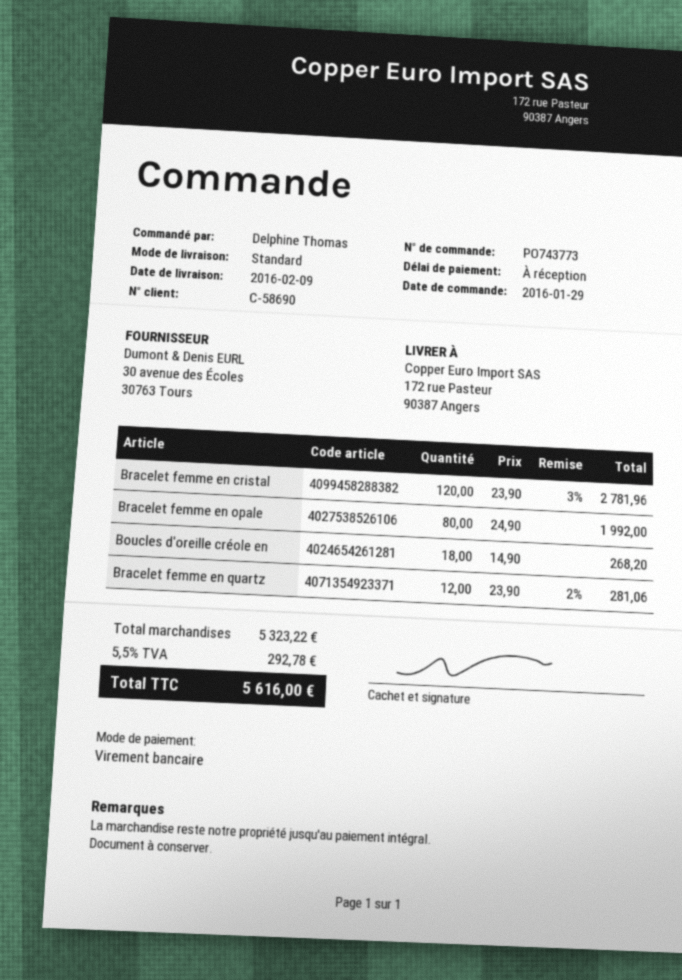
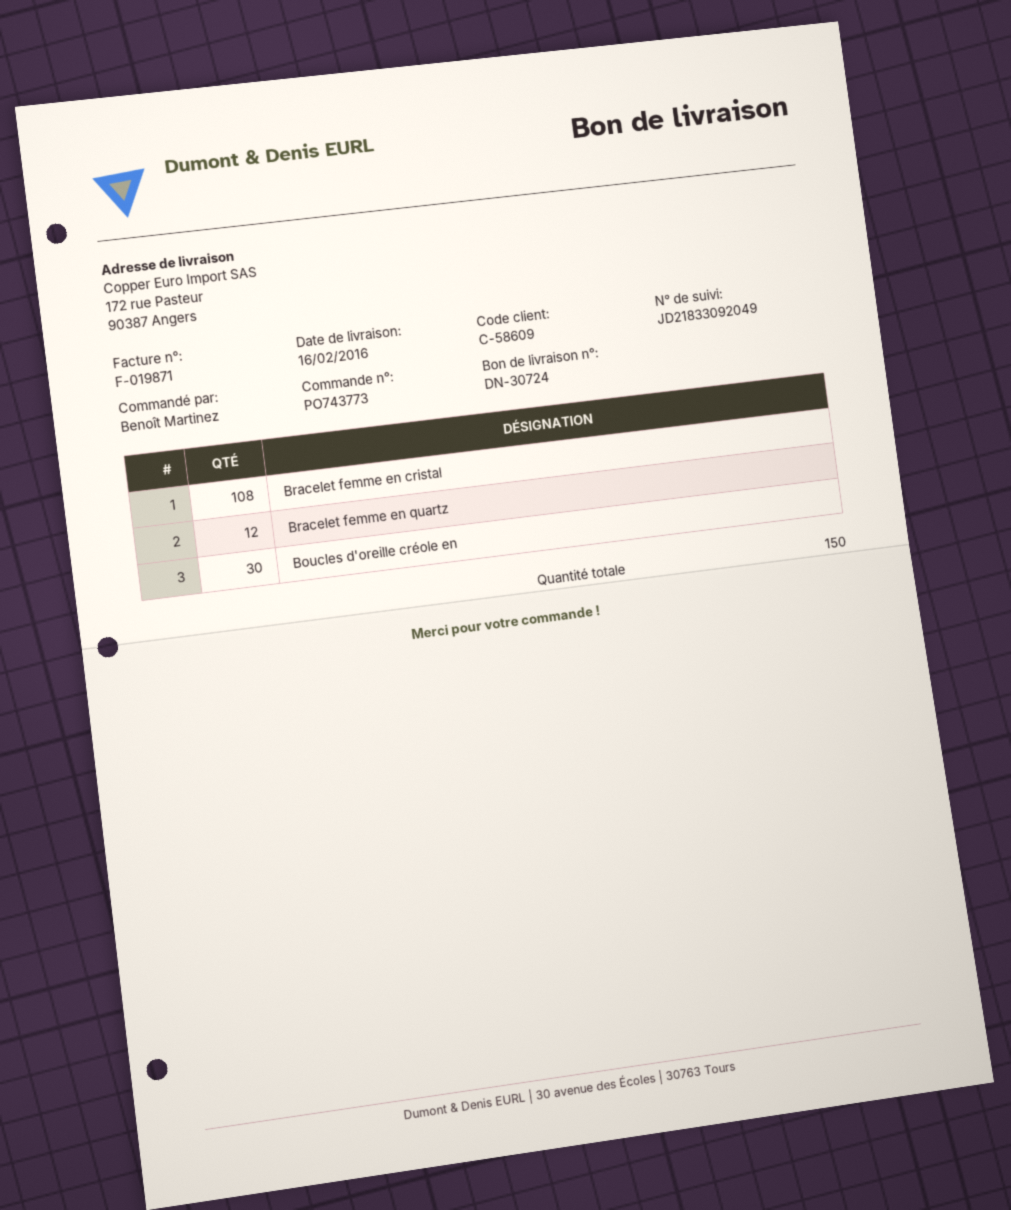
delivery date: 2016-02-09 -> 2016-02-16
customer number: C-58690 -> C-58609
ordered by: Delphine Thomas -> Benoît Martinez
Bracelet femme en cristal: 120 -> 108
Bracelet femme en opale: 80 -> none
Boucles d'oreille créole en: 18 -> 30

